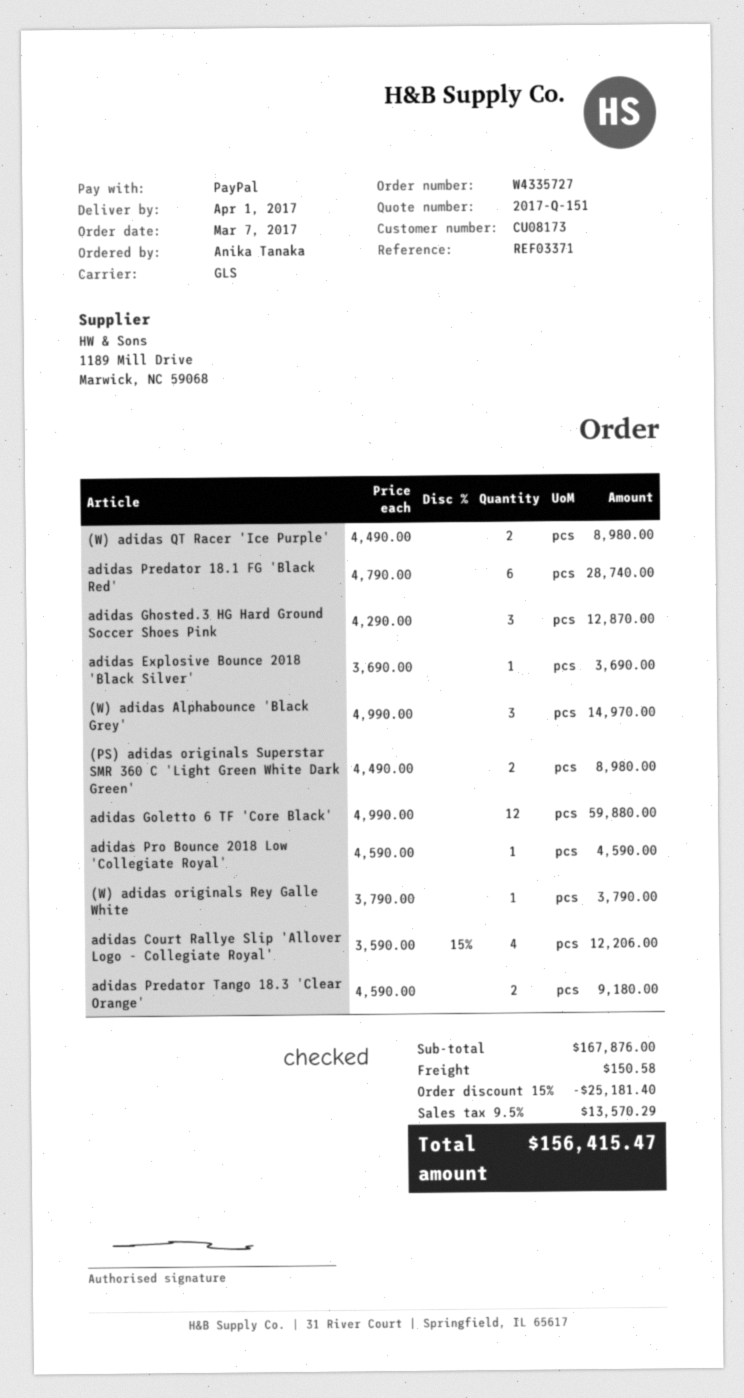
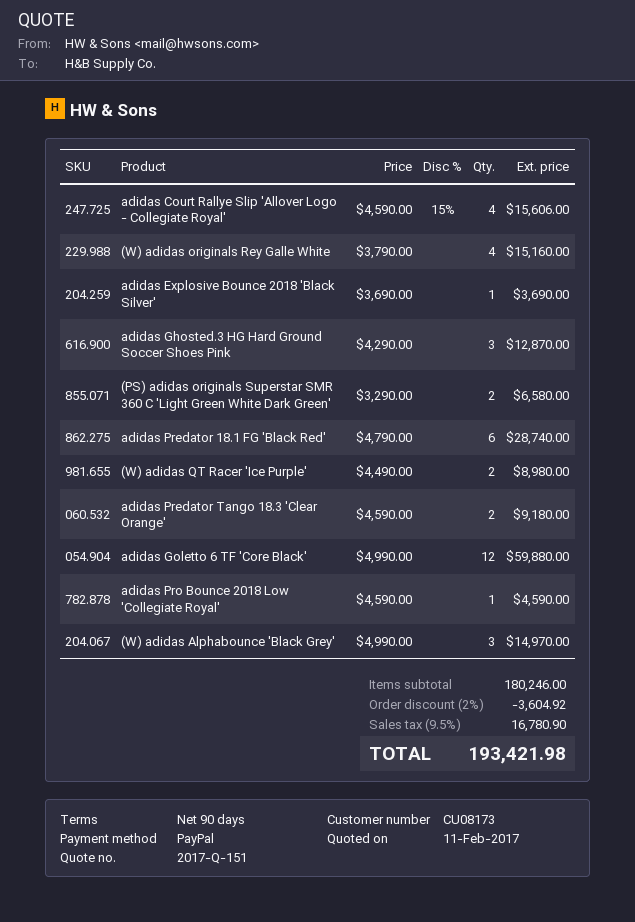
(PS) adidas originals Superstar SMR 360 C 'Light Green White Dark Green': 2 x 4490.00 = 8980.00 -> 2 x 3290.00 = 6580.00
(W) adidas originals Rey Galle White: 1 x 3790.00 = 3790.00 -> 4 x 3790.00 = 15160.00
adidas Court Rallye Slip 'Allover Logo - Collegiate Royal': 4 x 3590.00 - 15% = 12206.00 -> 4 x 4590.00 - 15% = 15606.00
subtotal: 167876.00 -> 180246.00
discount: 15% = 25181.40 -> 2% = 3604.92
shipping: 150.58 -> none
tax: 9.5% = 13570.29 -> 9.5% = 16780.90
total: 156415.47 -> 193421.98

